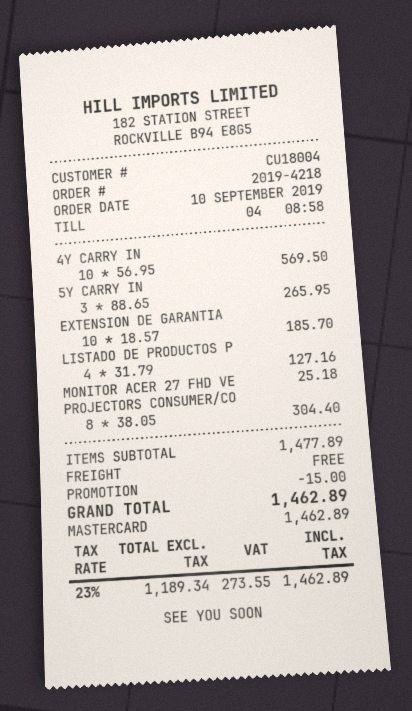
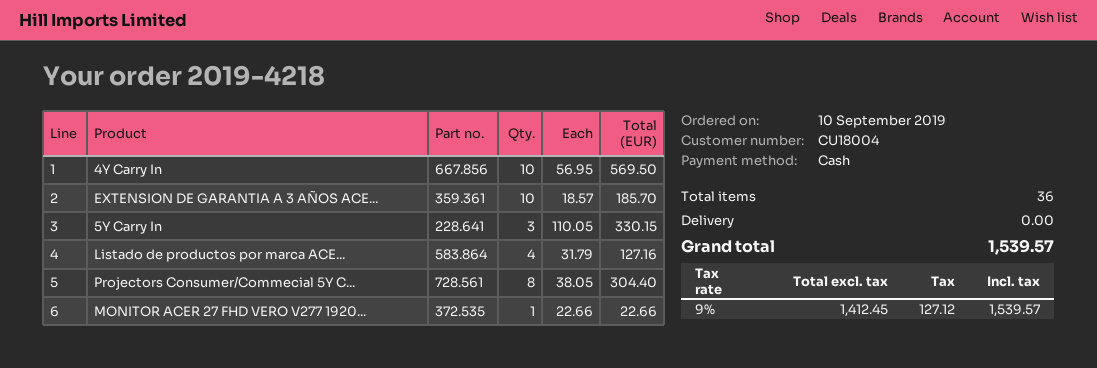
payment method: Mastercard -> cash
5Y CARRY IN: 3 x 88.65 = 265.95 -> 3 x 110.05 = 330.15
MONITOR ACER 27 FHD VE: 1 x 25.18 = 25.18 -> 1 x 22.66 = 22.66
discount: 15.00 -> none
net: 1189.34 -> 1412.45
tax: 23% = 273.55 -> 9% = 127.12
total: 1462.89 -> 1539.57

